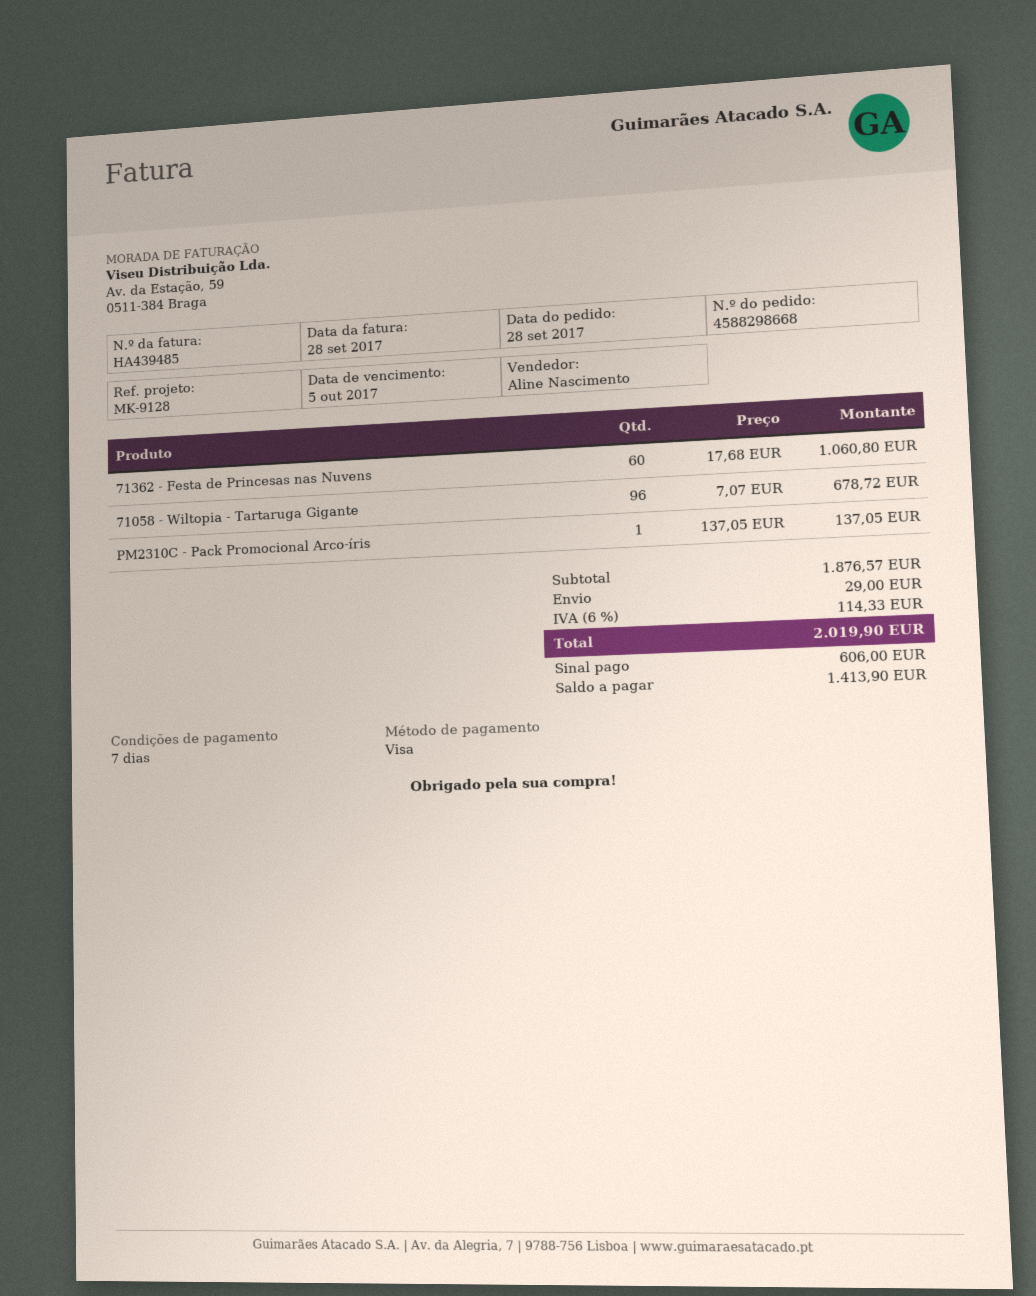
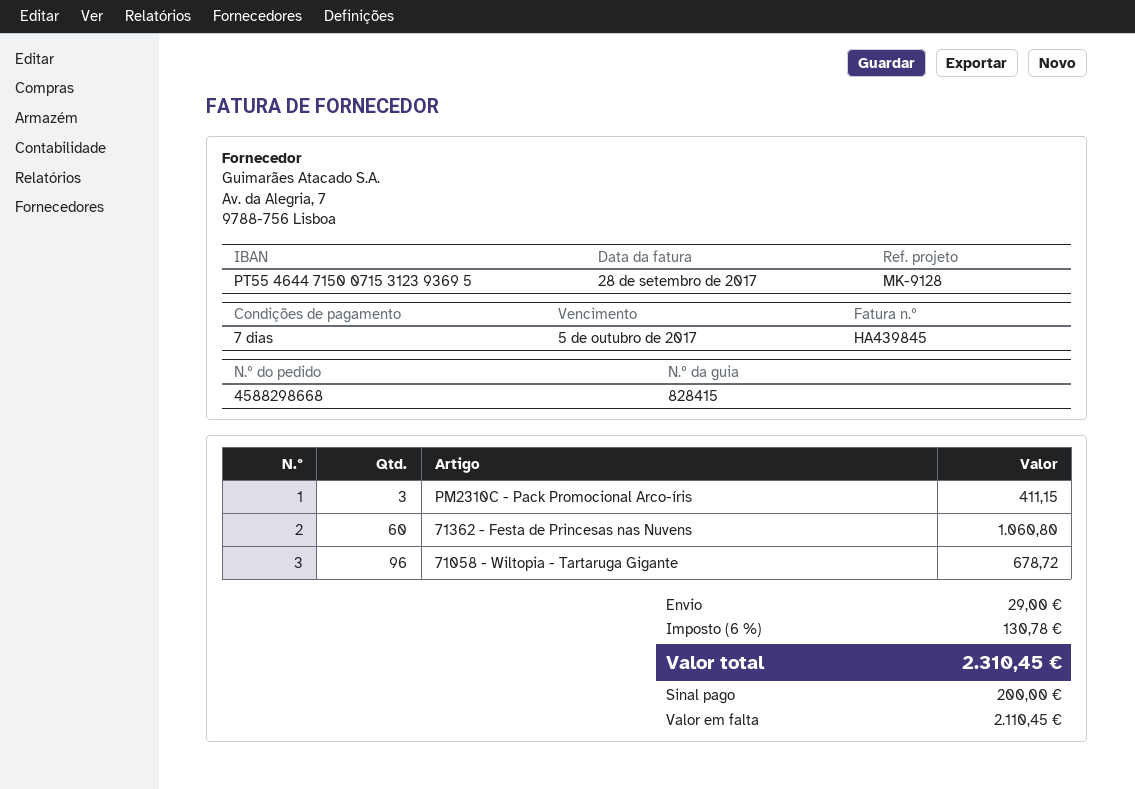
invoice number: HA439485 -> HA439845
PM2310C - Pack Promocional Arco-íris: 1 for 137.05 -> 3 for 411.15
tax: 6% = 114.33 -> 6% = 130.78
total: 2019.90 -> 2310.45
deposit: 606.00 -> 200.00
balance: 1413.90 -> 2110.45

